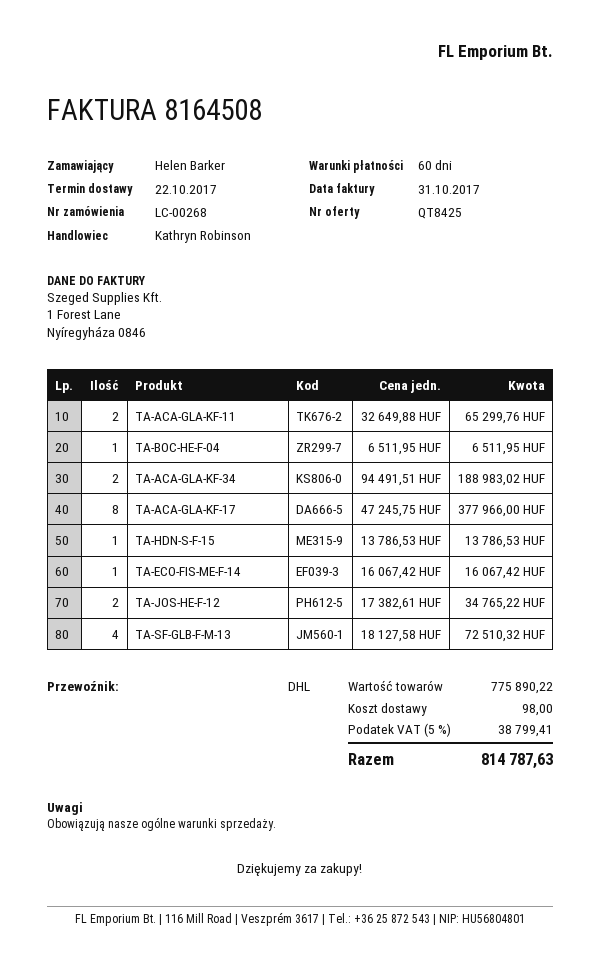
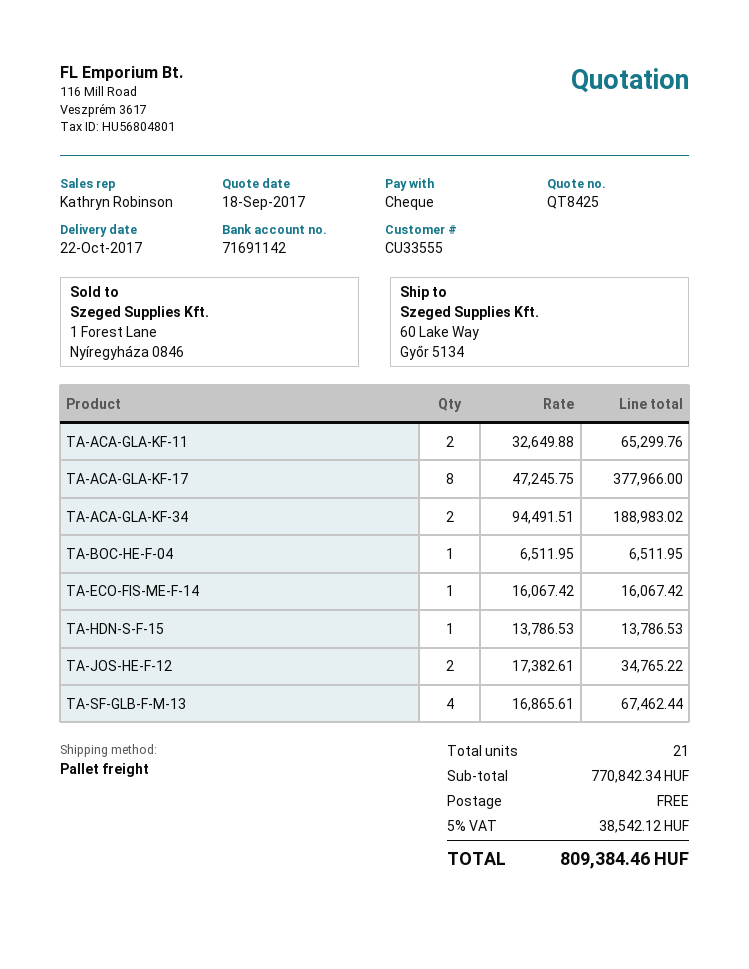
shipping method: DHL -> pallet freight
TA-SF-GLB-F-M-13: 4 x 18127.58 = 72510.32 -> 4 x 16865.61 = 67462.44
subtotal: 775890.22 -> 770842.34
shipping: 98.00 -> 0.00
tax: 5% = 38799.41 -> 5% = 38542.12
total: 814787.63 -> 809384.46

